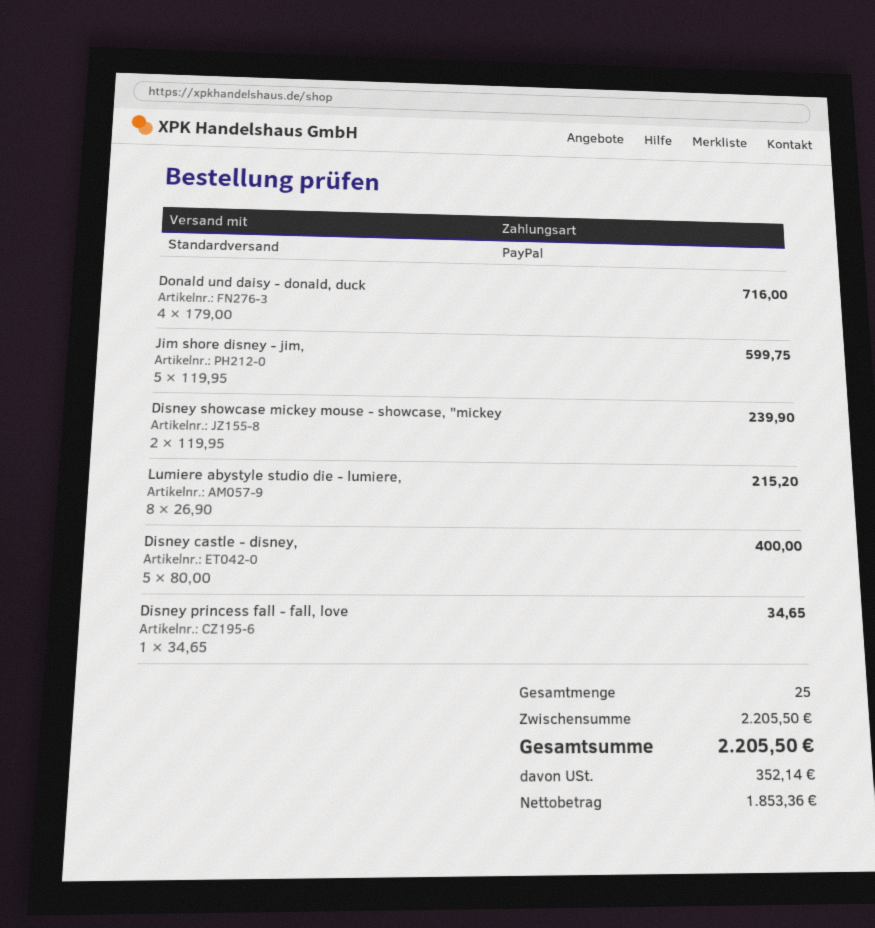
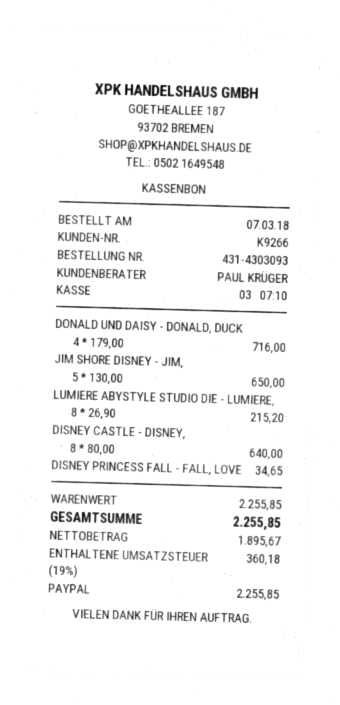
Jim shore disney - jim,: 5 x 119.95 = 599.75 -> 5 x 130.00 = 650.00
Disney showcase mickey mouse - showcase, "mickey: 2 x 119.95 = 239.90 -> none
Disney castle - disney,: 5 x 80.00 = 400.00 -> 8 x 80.00 = 640.00
subtotal: 2205.50 -> 2255.85
net: 1853.36 -> 1895.67
tax: 352.14 -> 360.18
total: 2205.50 -> 2255.85

